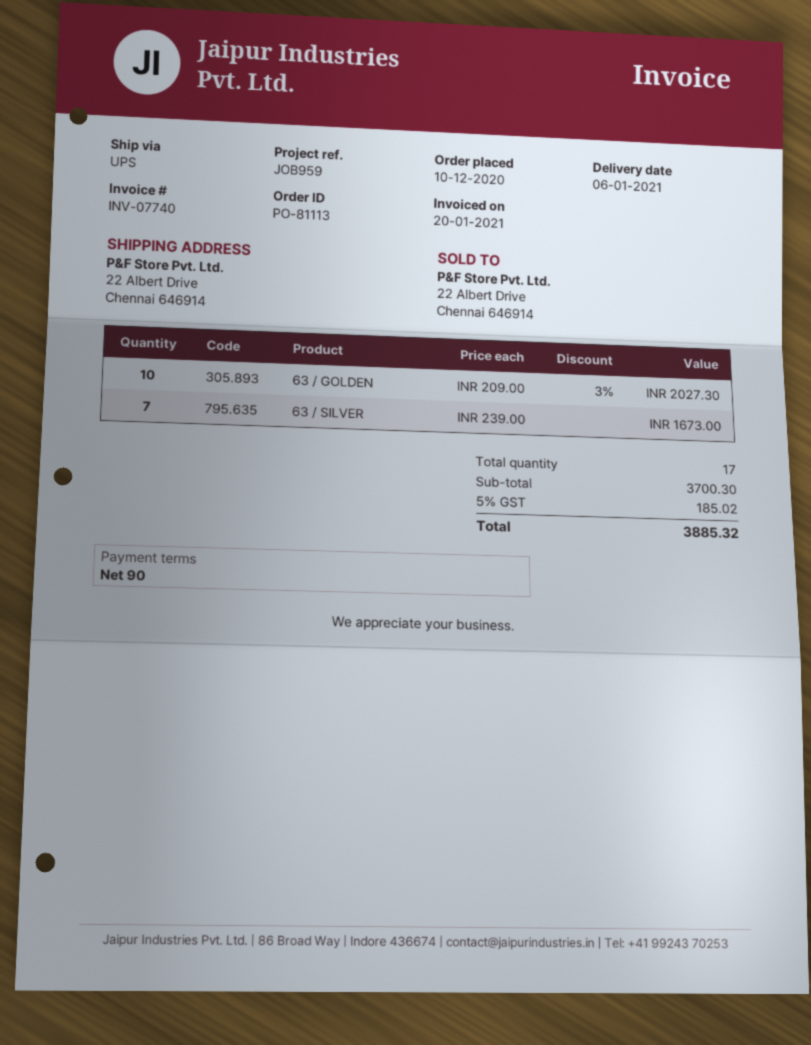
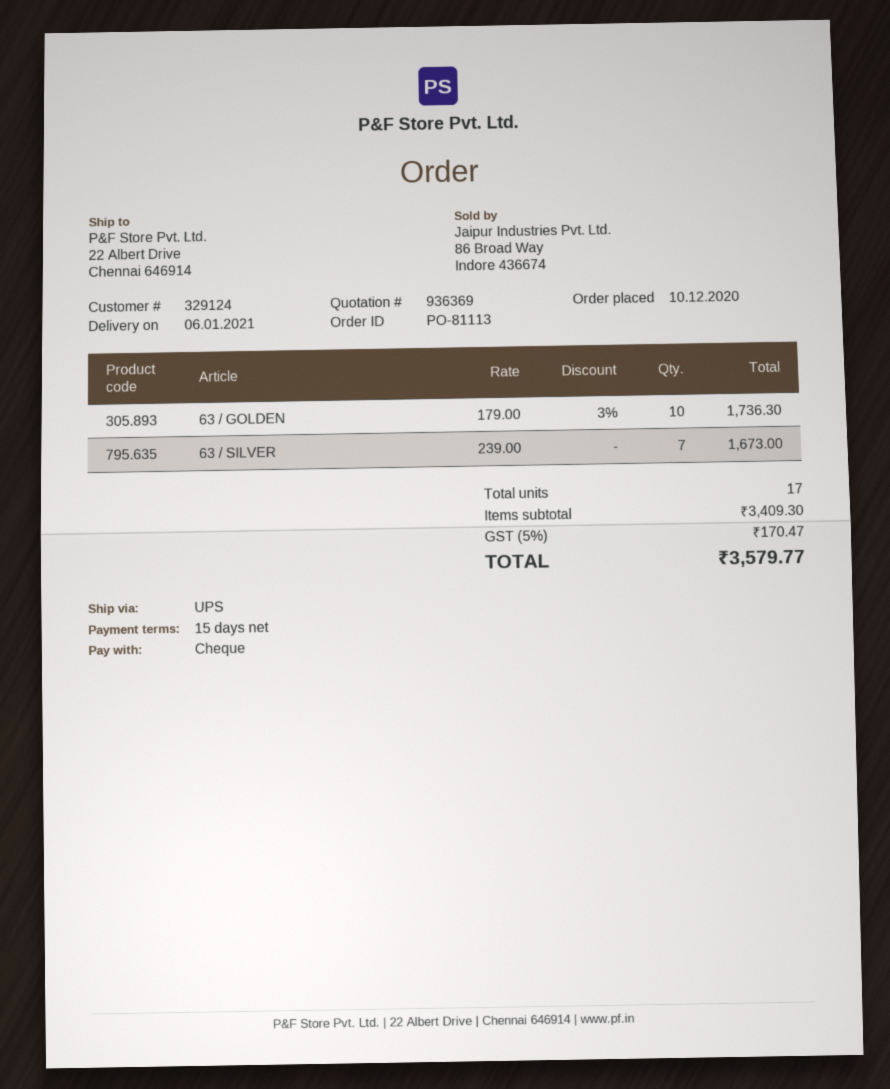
payment terms: 90 days -> 15 days
63 / GOLDEN: 10 x 209.00 - 3% = 2027.30 -> 10 x 179.00 - 3% = 1736.30
subtotal: 3700.30 -> 3409.30
tax: 5% = 185.02 -> 5% = 170.47
total: 3885.32 -> 3579.77

